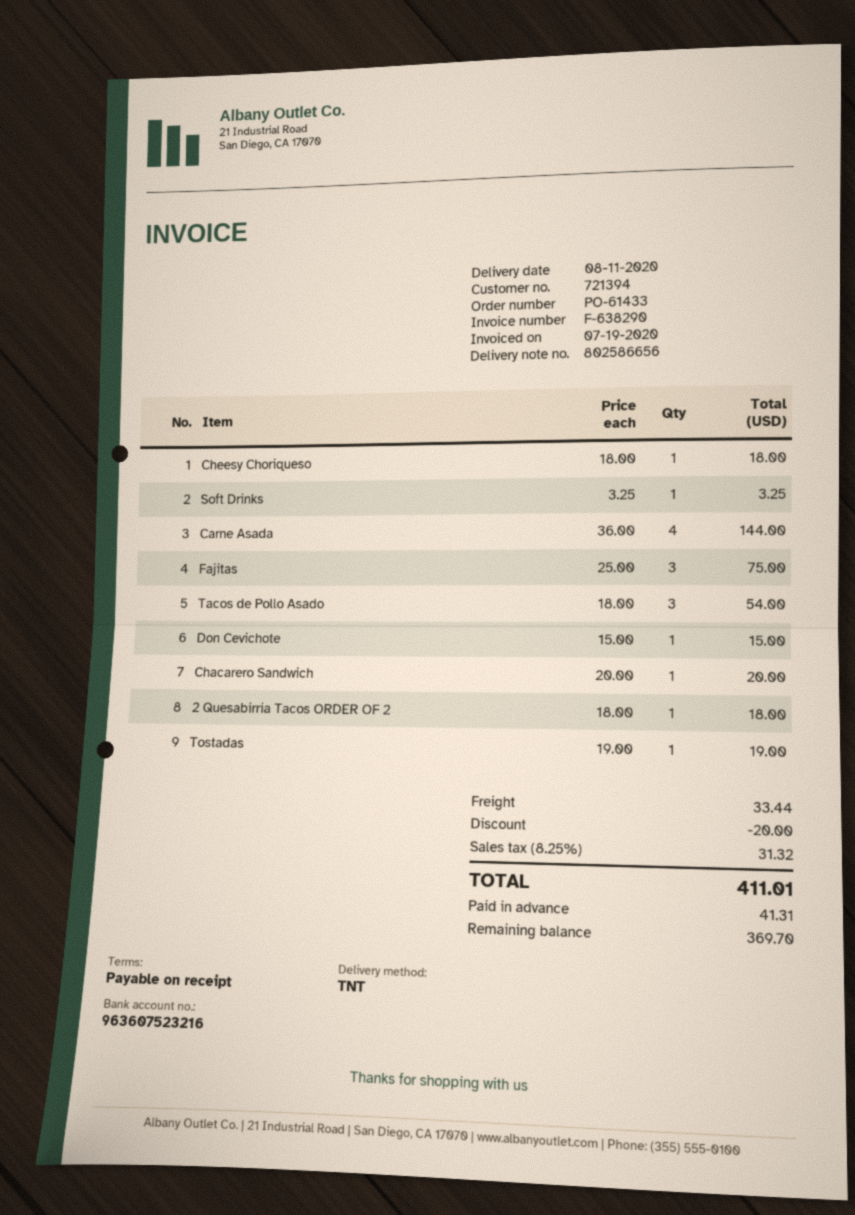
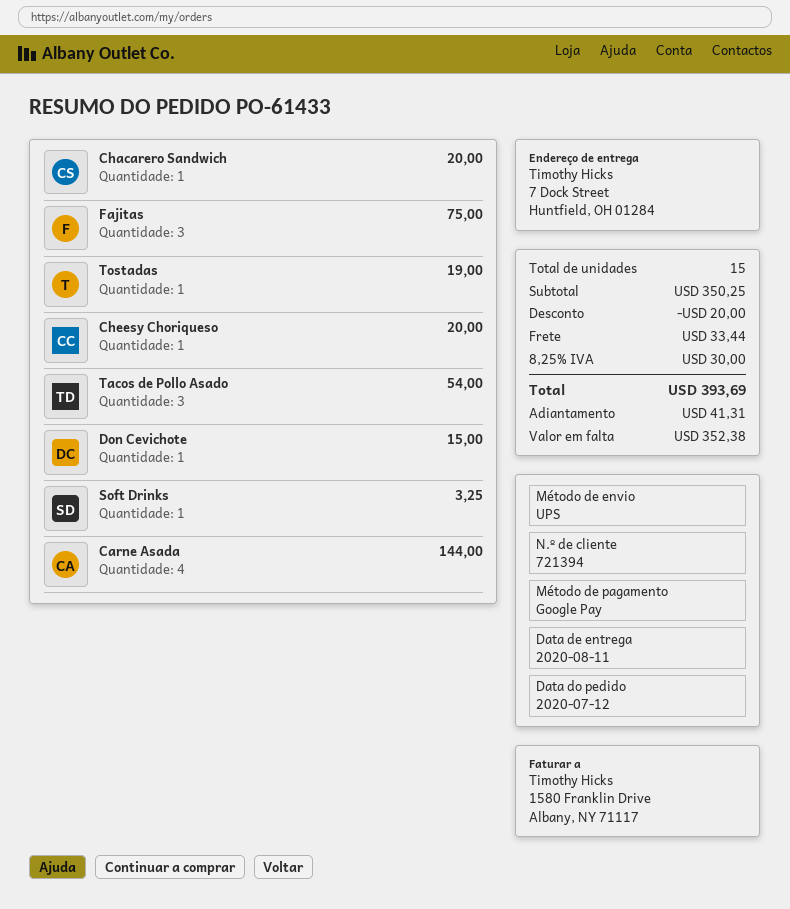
shipping method: TNT -> UPS
Cheesy Choriqueso: 1 for 18.00 -> 1 for 20.00
2 Quesabirria Tacos ORDER OF 2: 1 for 18.00 -> none
tax: 8.25% = 31.32 -> 8.25% = 30.00
total: 411.01 -> 393.69
balance: 369.70 -> 352.38

